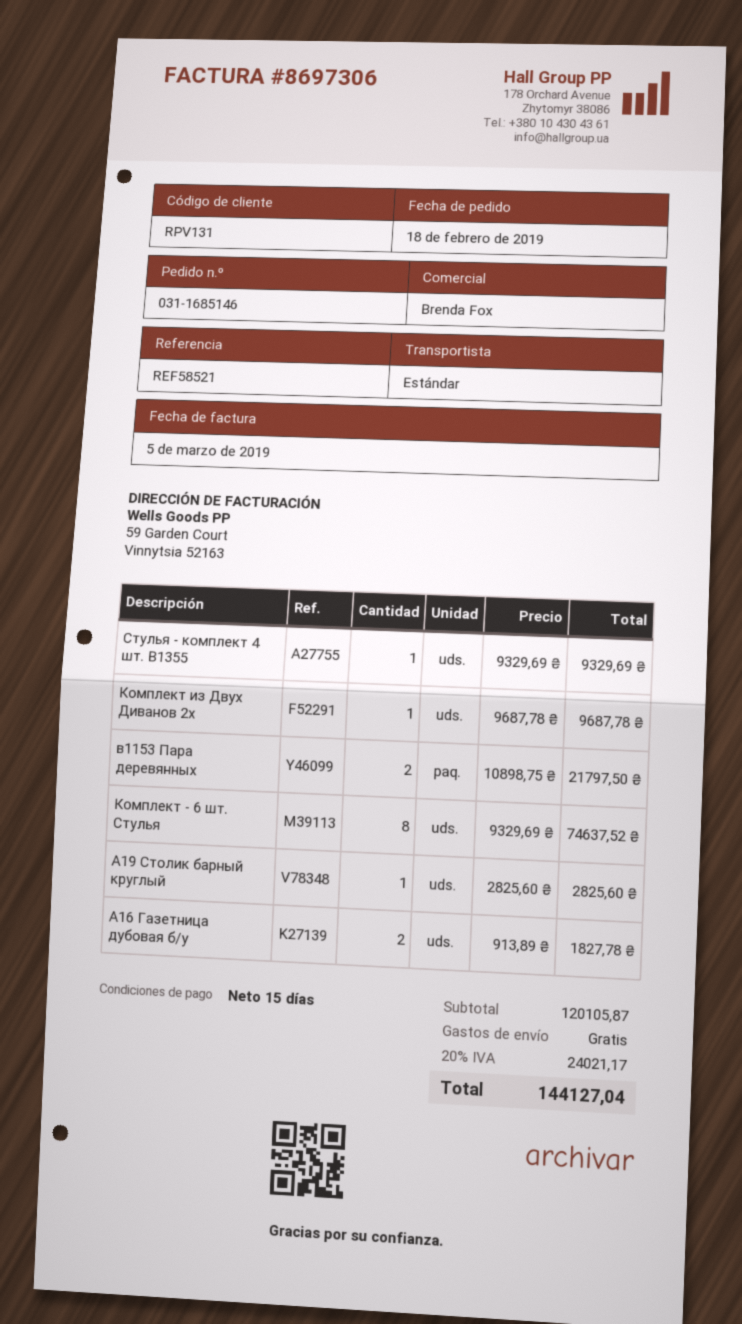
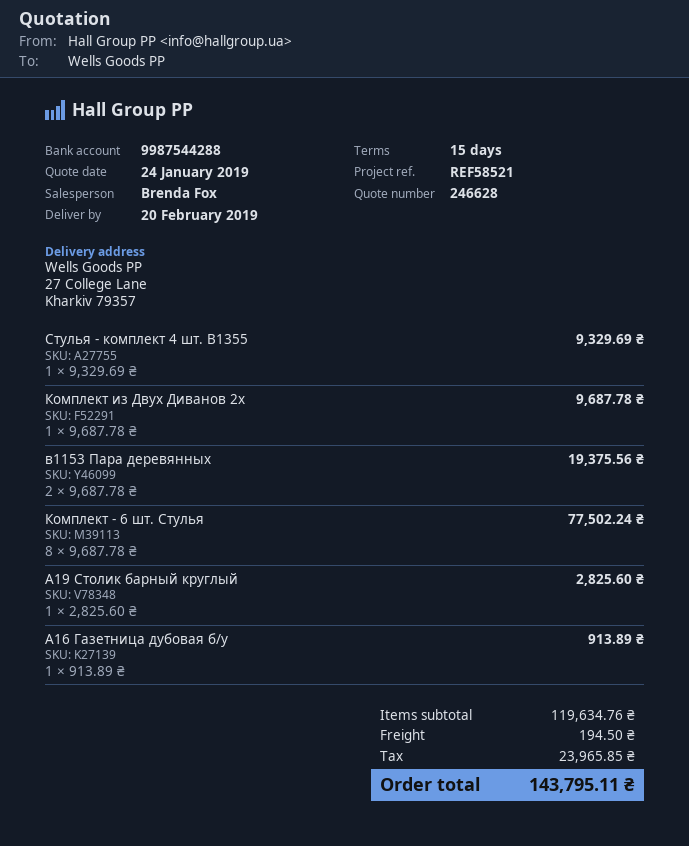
в1153 Пара деревянных: 2 x 10898.75 = 21797.50 -> 2 x 9687.78 = 19375.56
Комплект - 6 шт. Стулья: 8 x 9329.69 = 74637.52 -> 8 x 9687.78 = 77502.24
А16 Газетница дубовая б/у: 2 x 913.89 = 1827.78 -> 1 x 913.89 = 913.89
subtotal: 120105.87 -> 119634.76
shipping: 0.00 -> 194.50
tax: 24021.17 -> 23965.85
total: 144127.04 -> 143795.11

